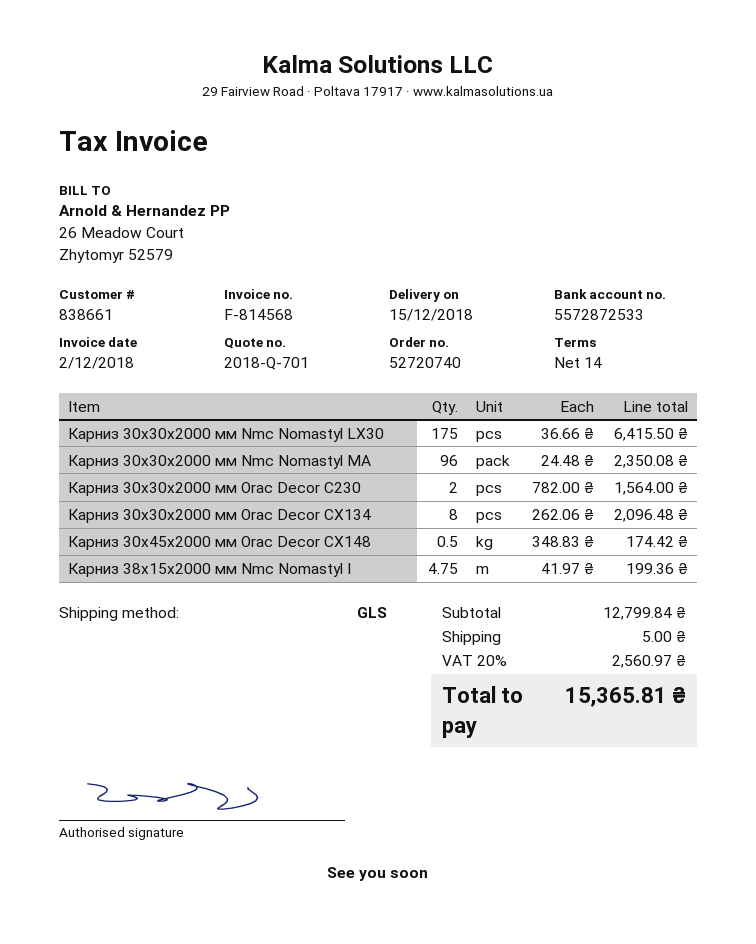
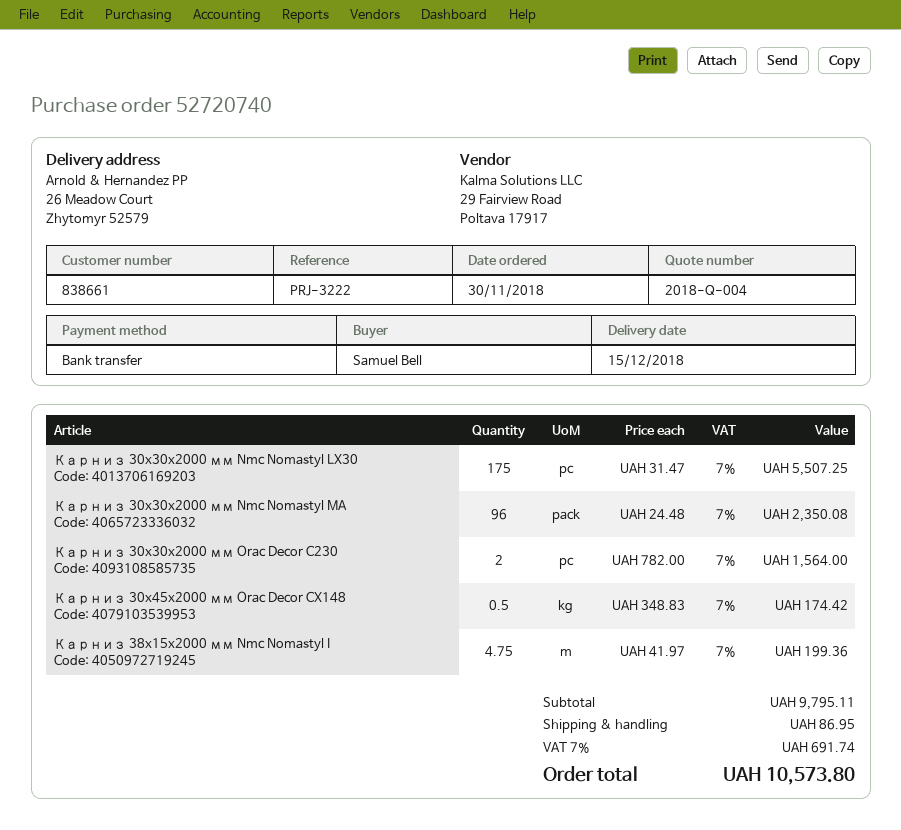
quote number: 2018-Q-701 -> 2018-Q-004
Карниз 30x30x2000 мм Nmc Nomastyl LX30: 175 x 36.66 = 6415.50 -> 175 x 31.47 = 5507.25
Карниз 30x30x2000 мм Orac Decor CX134: 8 x 262.06 = 2096.48 -> none
subtotal: 12799.84 -> 9795.11
shipping: 5.00 -> 86.95
tax: 20% = 2560.97 -> 7% = 691.74
total: 15365.81 -> 10573.80

